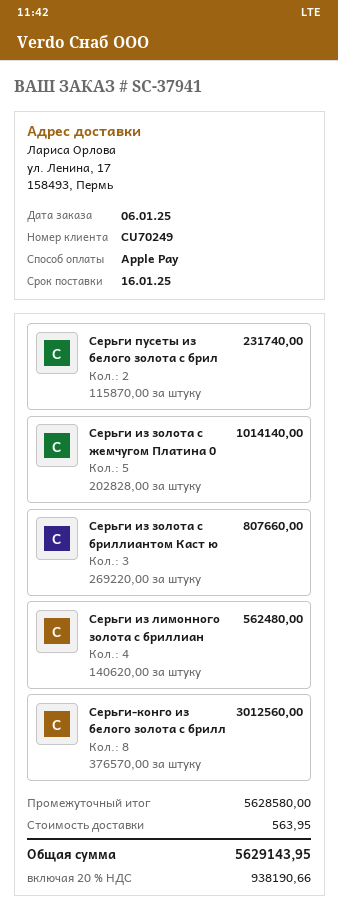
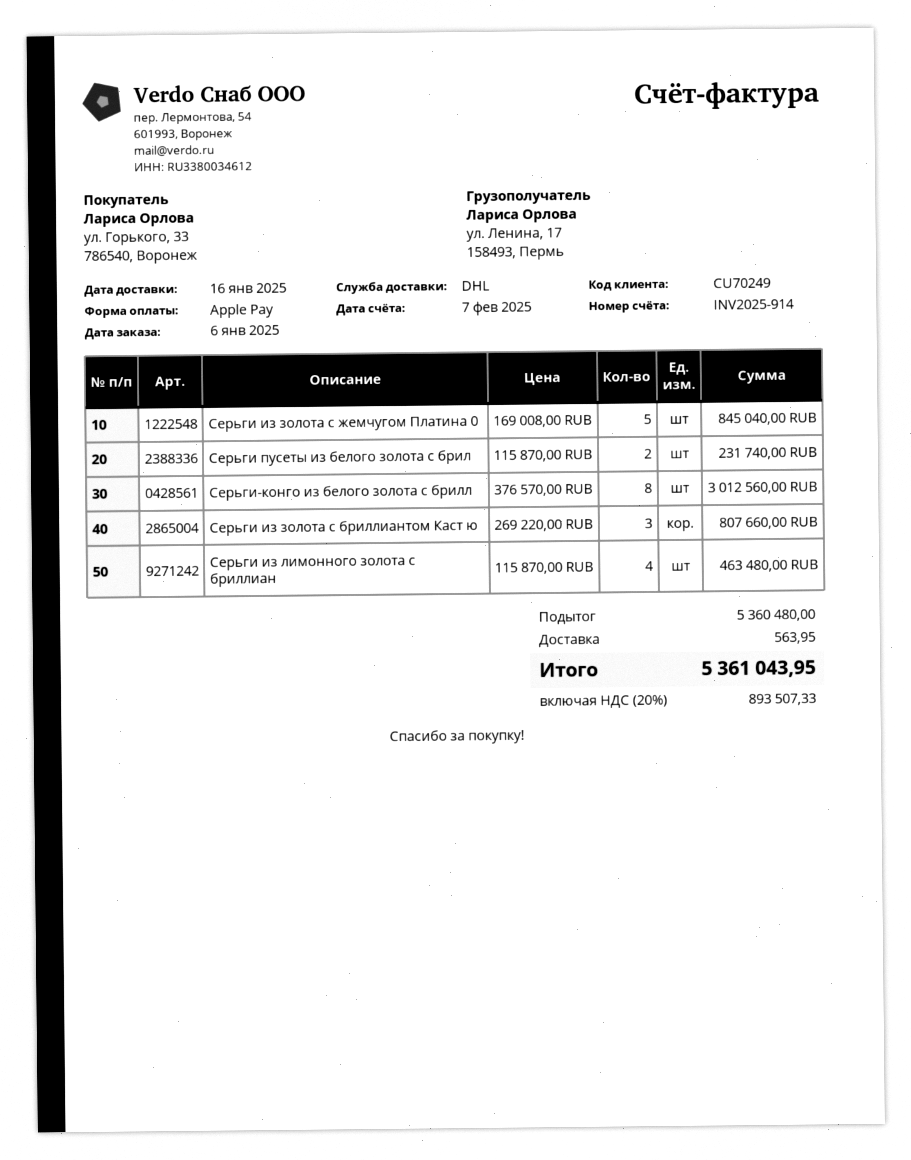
Серьги из золота с жемчугом Платина 0: 5 x 202828.00 = 1014140.00 -> 5 x 169008.00 = 845040.00
Серьги из лимонного золота с бриллиан: 4 x 140620.00 = 562480.00 -> 4 x 115870.00 = 463480.00
subtotal: 5628580.00 -> 5360480.00
tax: 20% = 938190.66 -> 20% = 893507.33
total: 5629143.95 -> 5361043.95

